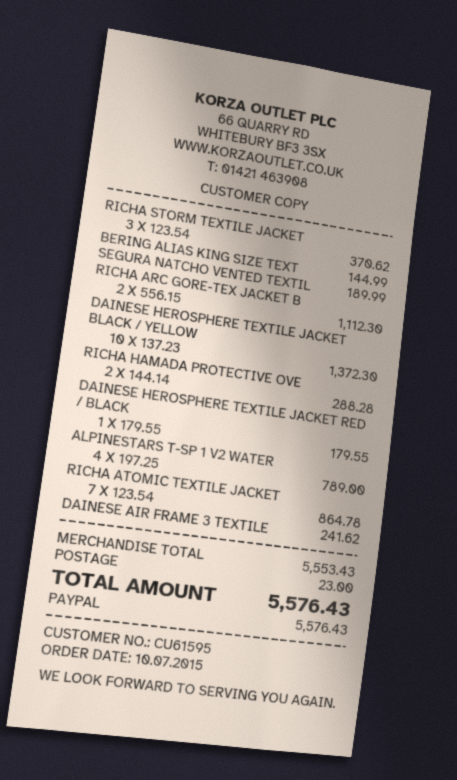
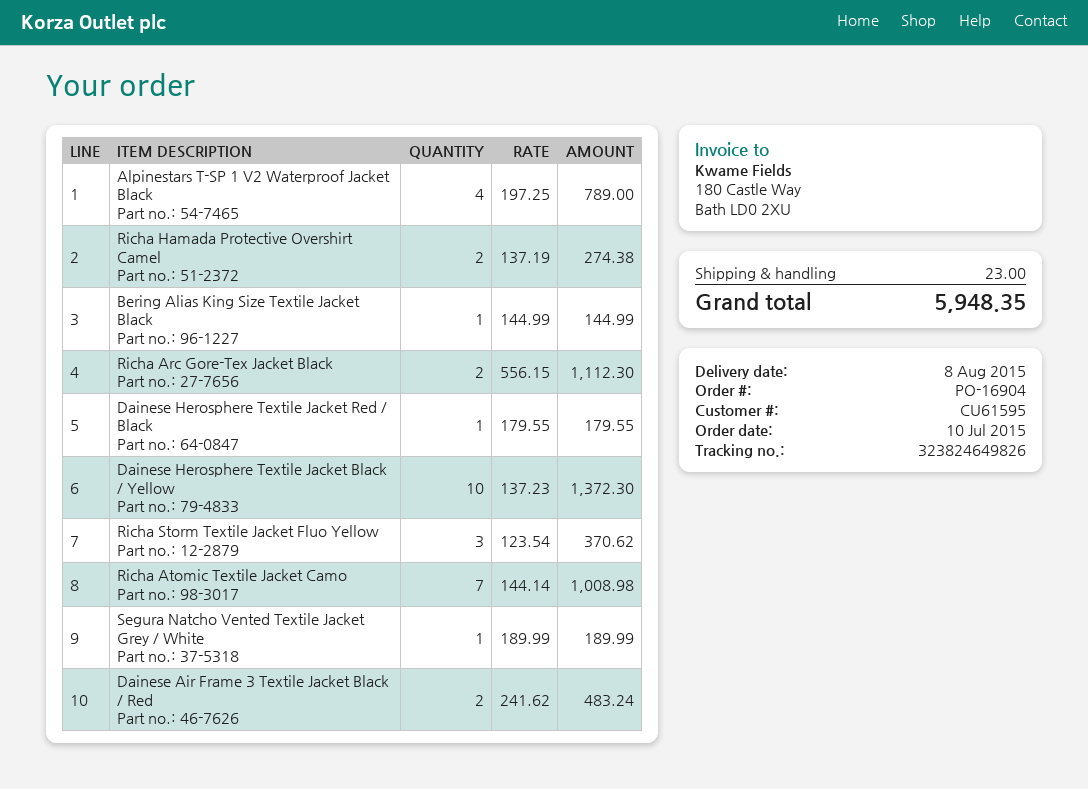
RICHA HAMADA PROTECTIVE OVE: 2 x 144.14 = 288.28 -> 2 x 137.19 = 274.38
RICHA ATOMIC TEXTILE JACKET: 7 x 123.54 = 864.78 -> 7 x 144.14 = 1008.98
DAINESE AIR FRAME 3 TEXTILE: 1 x 241.62 = 241.62 -> 2 x 241.62 = 483.24
total: 5576.43 -> 5948.35

